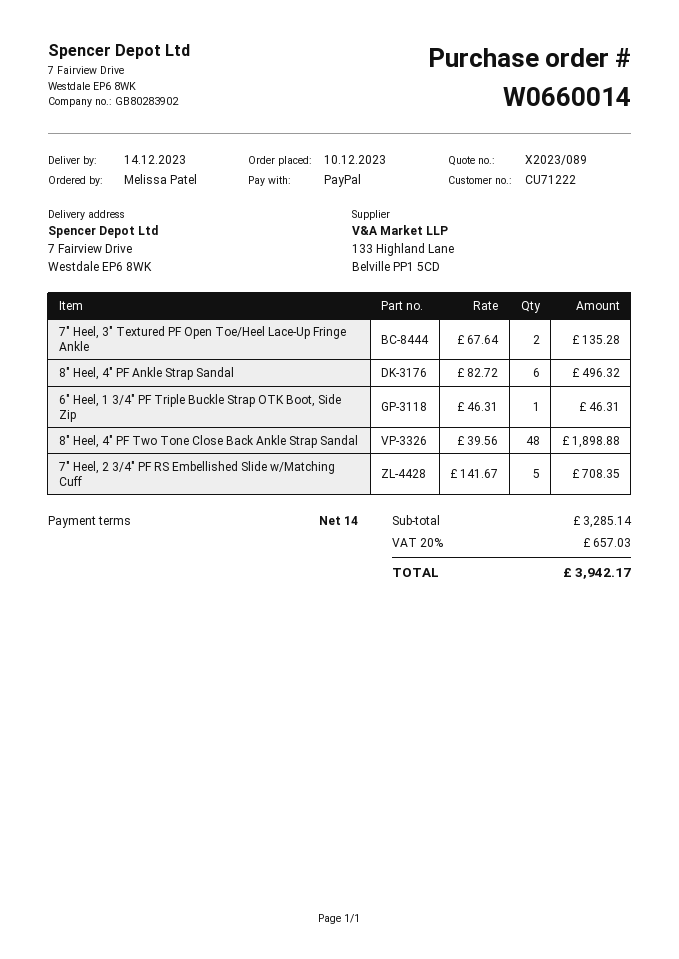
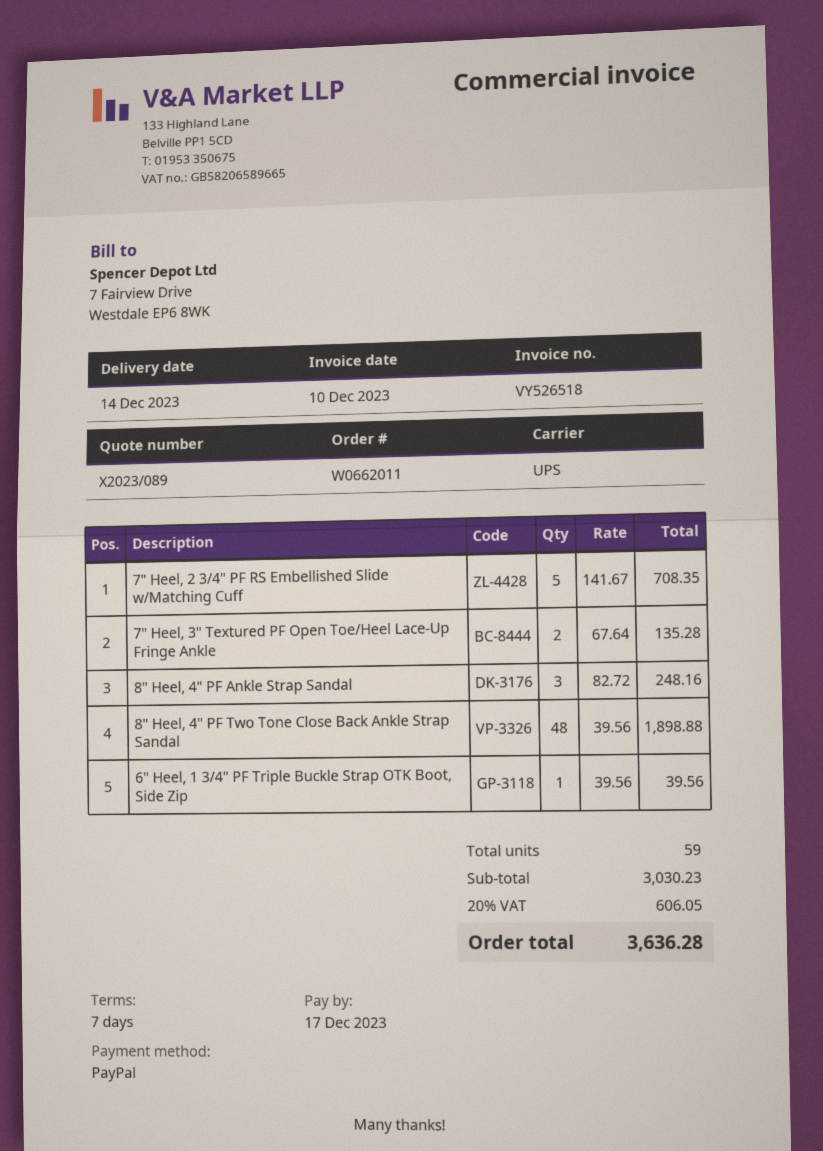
order number: W0660014 -> W0662011
payment terms: 14 days -> 7 days
8" Heel, 4" PF Ankle Strap Sandal: 6 x 82.72 = 496.32 -> 3 x 82.72 = 248.16
6" Heel, 1 3/4" PF Triple Buckle Strap OTK Boot, Side Zip: 1 x 46.31 = 46.31 -> 1 x 39.56 = 39.56
subtotal: 3285.14 -> 3030.23
tax: 20% = 657.03 -> 20% = 606.05
total: 3942.17 -> 3636.28

